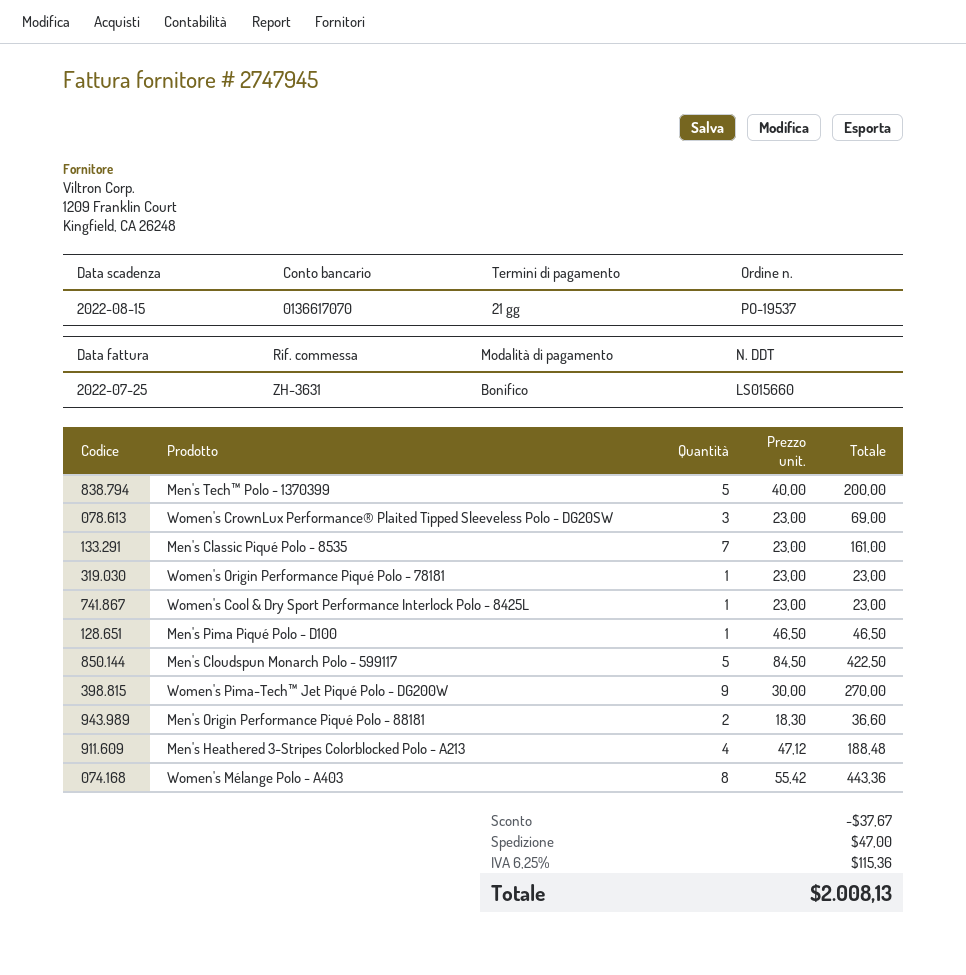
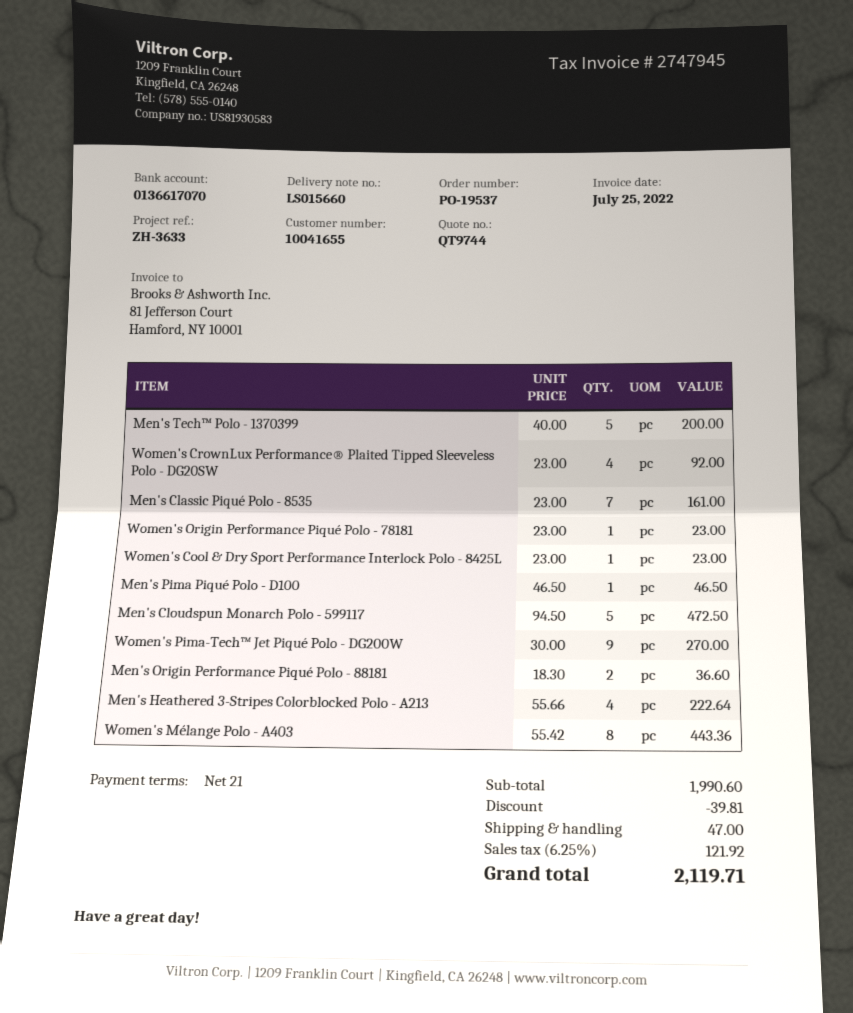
reference: ZH-3631 -> ZH-3633
Women's CrownLux Performance® Plaited Tipped Sleeveless Polo - DG20SW: 3 x 23.00 = 69.00 -> 4 x 23.00 = 92.00
Men's Cloudspun Monarch Polo - 599117: 5 x 84.50 = 422.50 -> 5 x 94.50 = 472.50
Men's Heathered 3-Stripes Colorblocked Polo - A213: 4 x 47.12 = 188.48 -> 4 x 55.66 = 222.64
discount: 37.67 -> 39.81
tax: 6.25% = 115.36 -> 6.25% = 121.92
total: 2008.13 -> 2119.71

